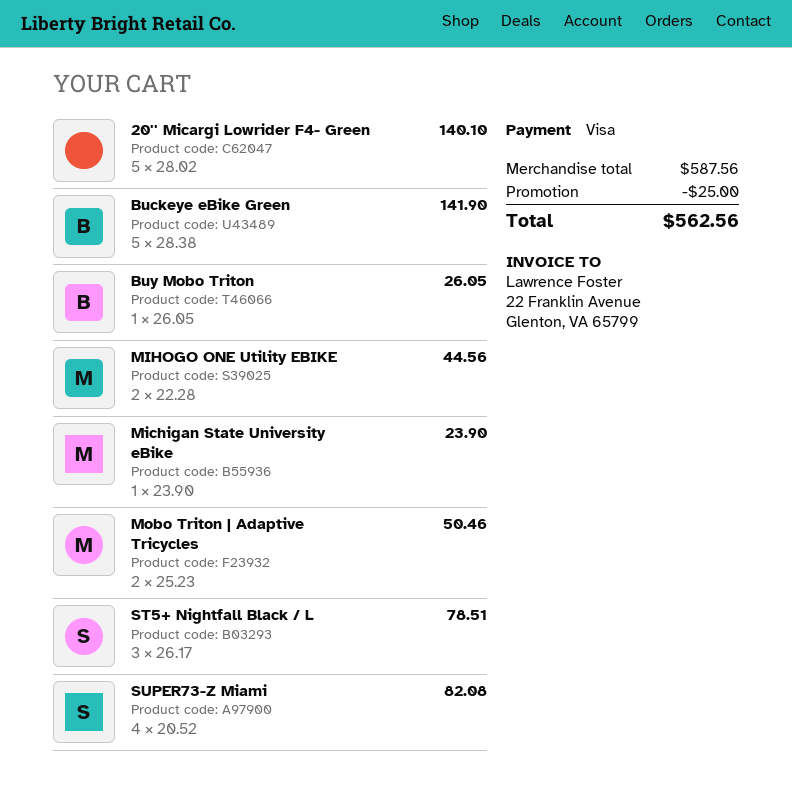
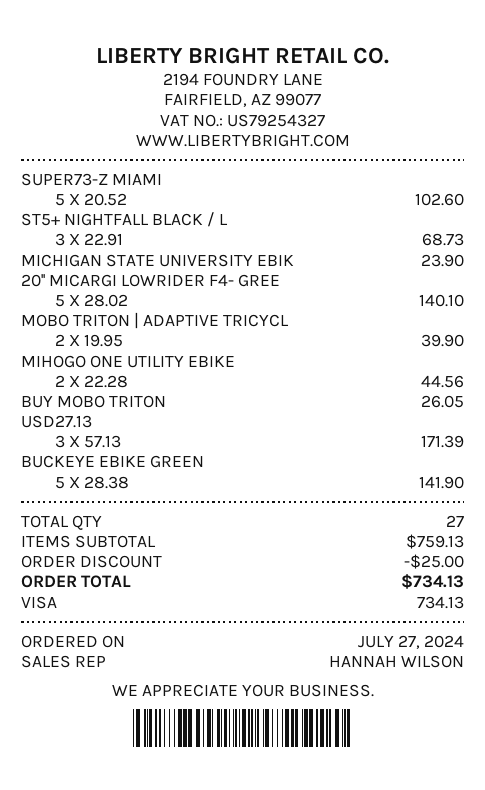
Mobo Triton | Adaptive Tricycles: 2 x 25.23 = 50.46 -> 2 x 19.95 = 39.90
ST5+ Nightfall Black / L: 3 x 26.17 = 78.51 -> 3 x 22.91 = 68.73
SUPER73-Z Miami: 4 x 20.52 = 82.08 -> 5 x 20.52 = 102.60
USD27.13: none -> 3 x 57.13 = 171.39
subtotal: 587.56 -> 759.13
total: 562.56 -> 734.13

